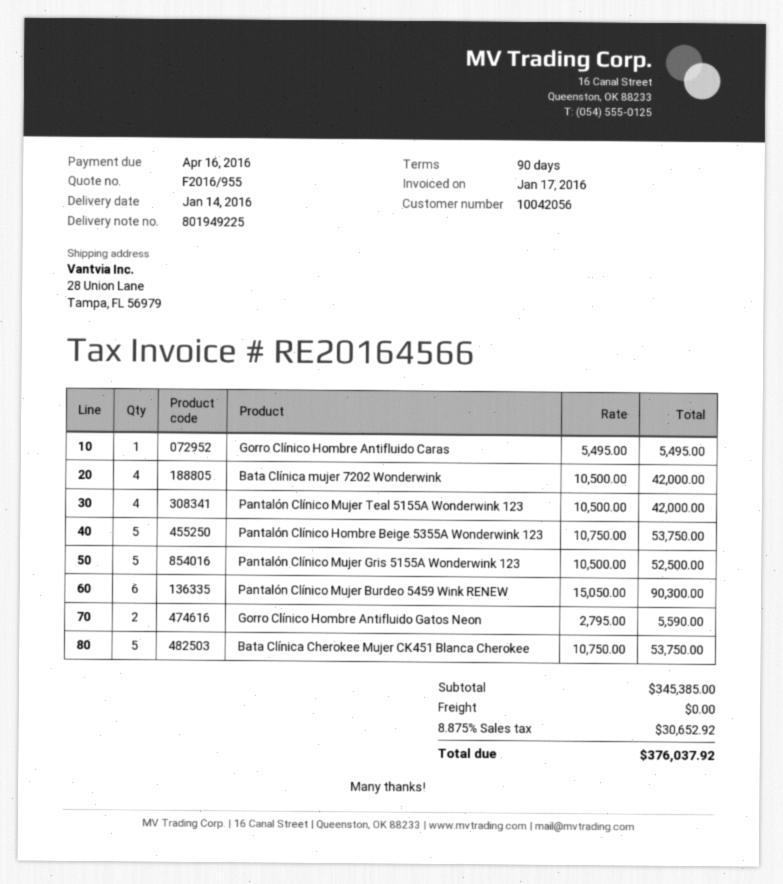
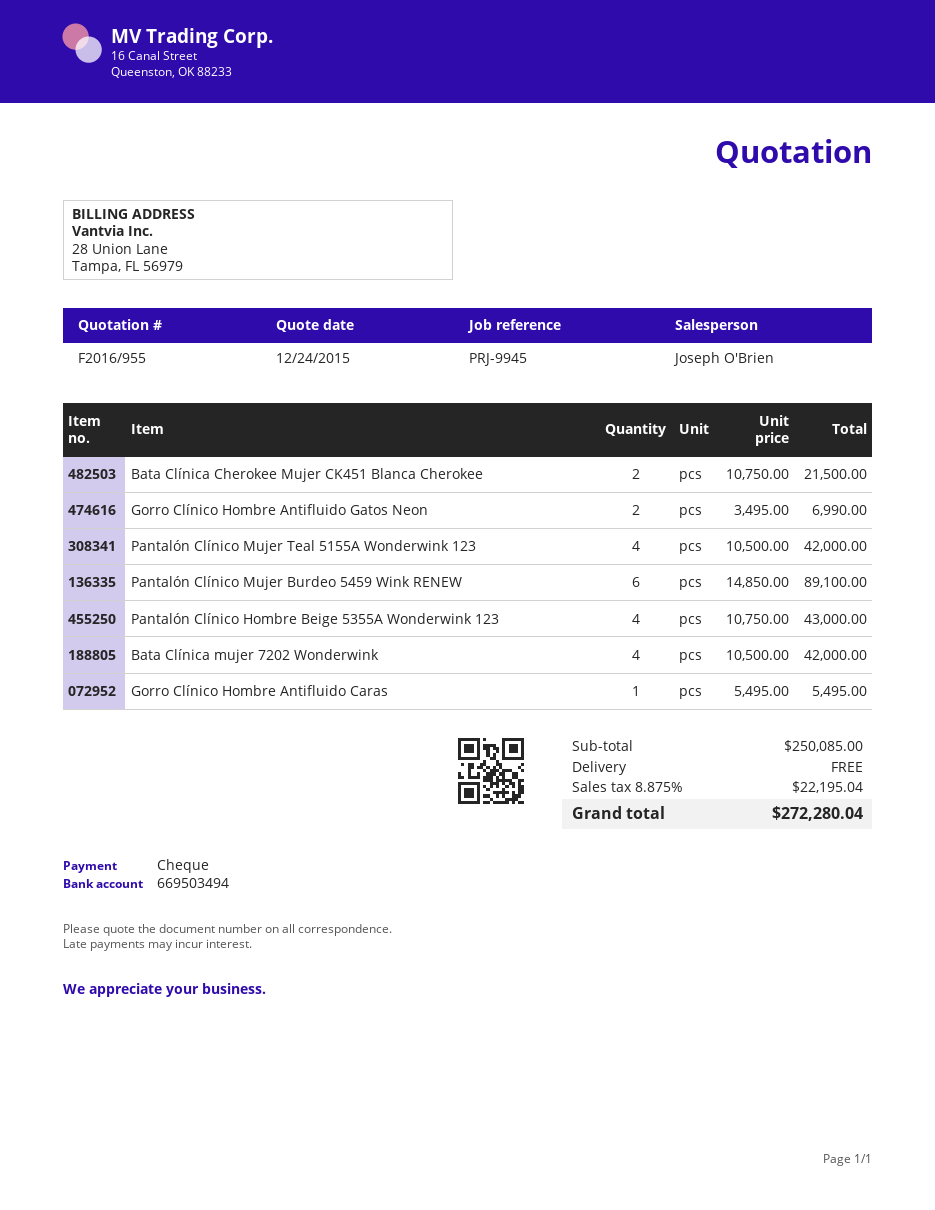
Pantalón Clínico Hombre Beige 5355A Wonderwink 123: 5 x 10750.00 = 53750.00 -> 4 x 10750.00 = 43000.00
Pantalón Clínico Mujer Gris 5155A Wonderwink 123: 5 x 10500.00 = 52500.00 -> none
Pantalón Clínico Mujer Burdeo 5459 Wink RENEW: 6 x 15050.00 = 90300.00 -> 6 x 14850.00 = 89100.00
Gorro Clínico Hombre Antifluido Gatos Neon: 2 x 2795.00 = 5590.00 -> 2 x 3495.00 = 6990.00
Bata Clínica Cherokee Mujer CK451 Blanca Cherokee: 5 x 10750.00 = 53750.00 -> 2 x 10750.00 = 21500.00
subtotal: 345385.00 -> 250085.00
tax: 8.875% = 30652.92 -> 8.875% = 22195.04
total: 376037.92 -> 272280.04

